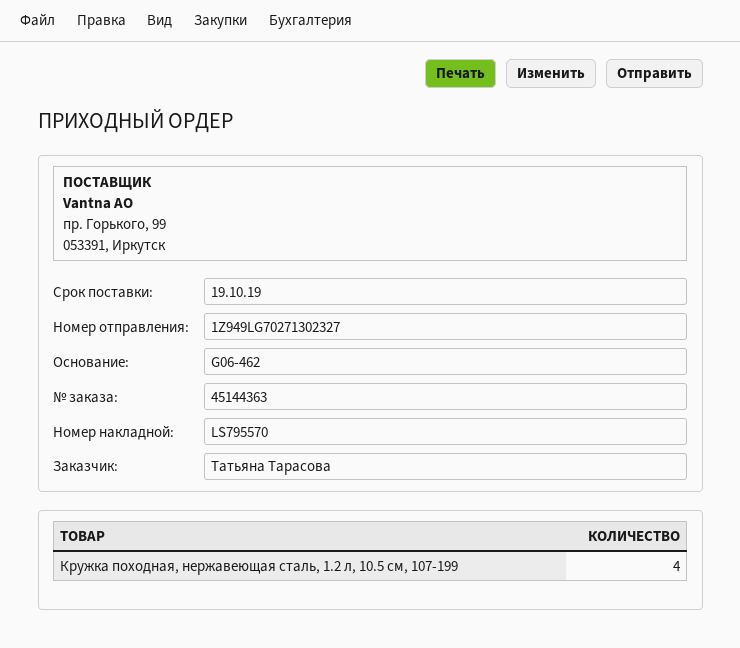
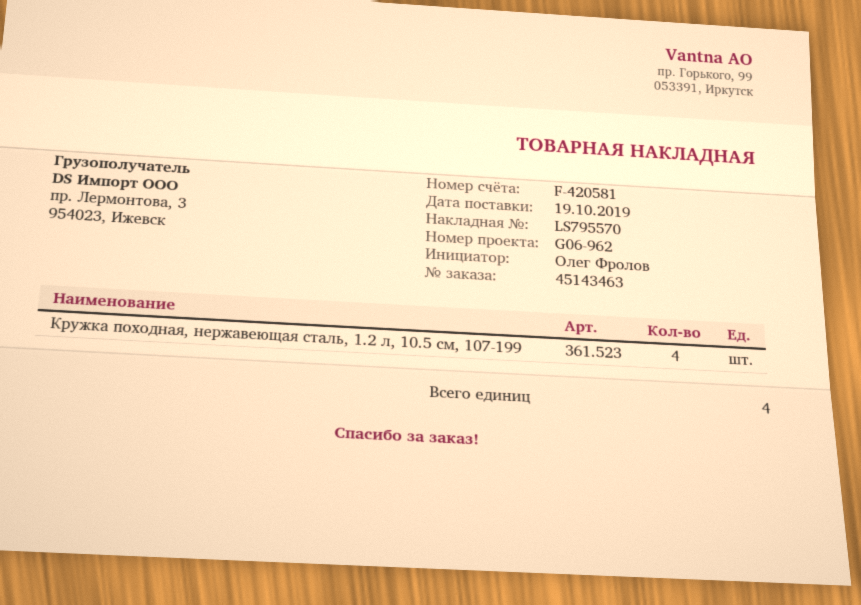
order number: 45144363 -> 45143463
reference: G06-462 -> G06-962
ordered by: Татьяна Тарасова -> Олег Фролов

